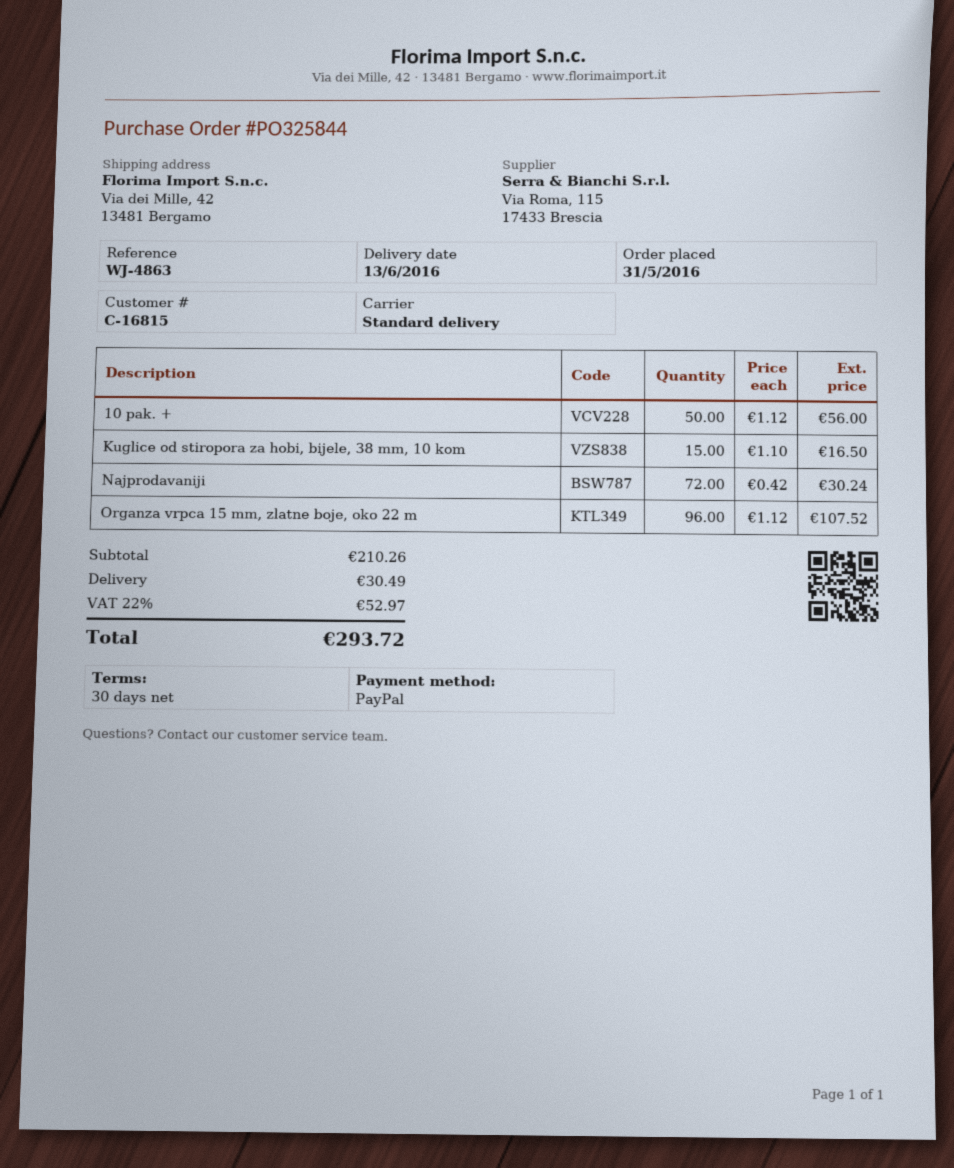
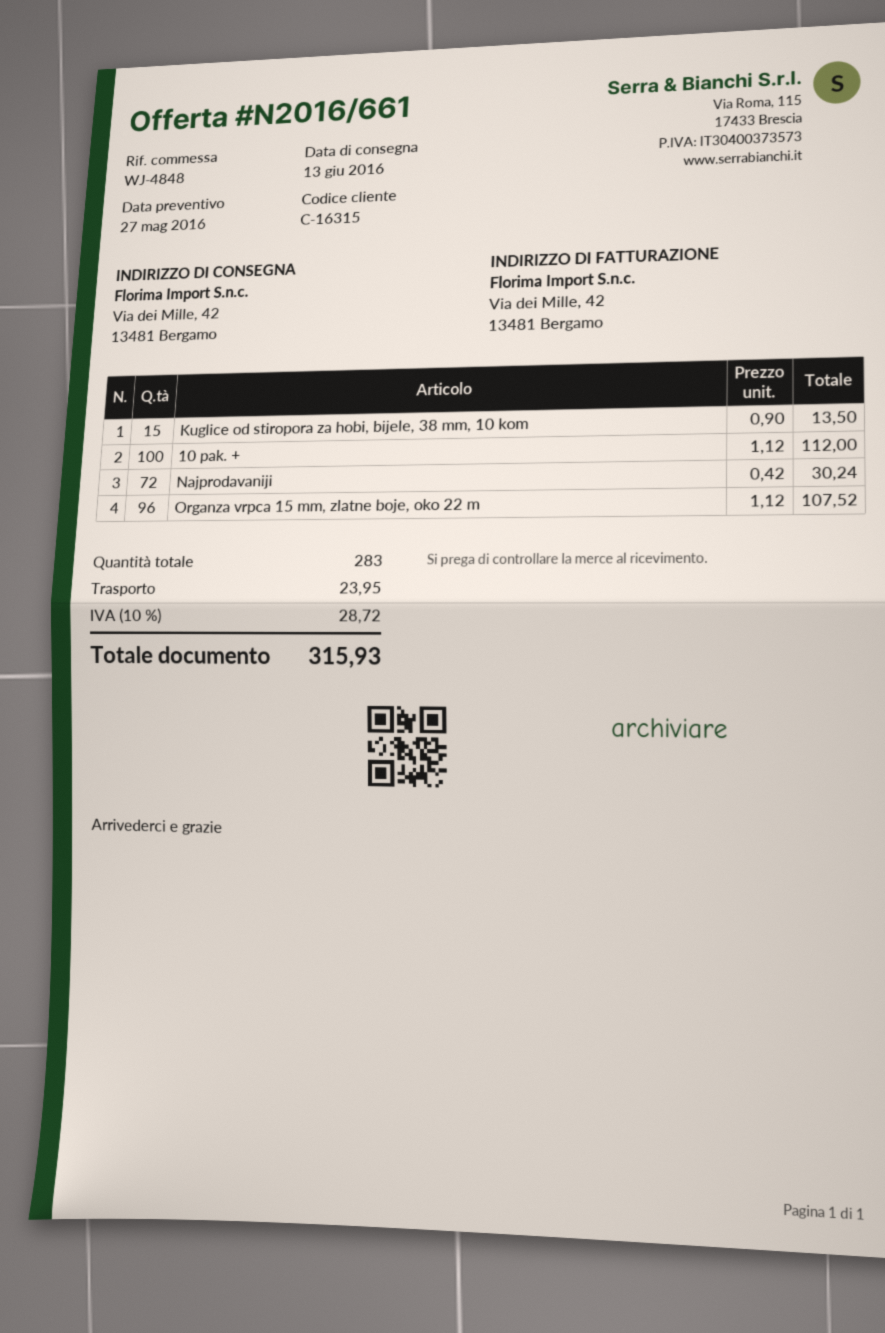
customer number: C-16815 -> C-16315
reference: WJ-4863 -> WJ-4848
10 pak. +: 50 x 1.12 = 56.00 -> 100 x 1.12 = 112.00
Kuglice od stiropora za hobi, bijele, 38 mm, 10 kom: 15 x 1.10 = 16.50 -> 15 x 0.90 = 13.50
shipping: 30.49 -> 23.95
tax: 22% = 52.97 -> 10% = 28.72
total: 293.72 -> 315.93

